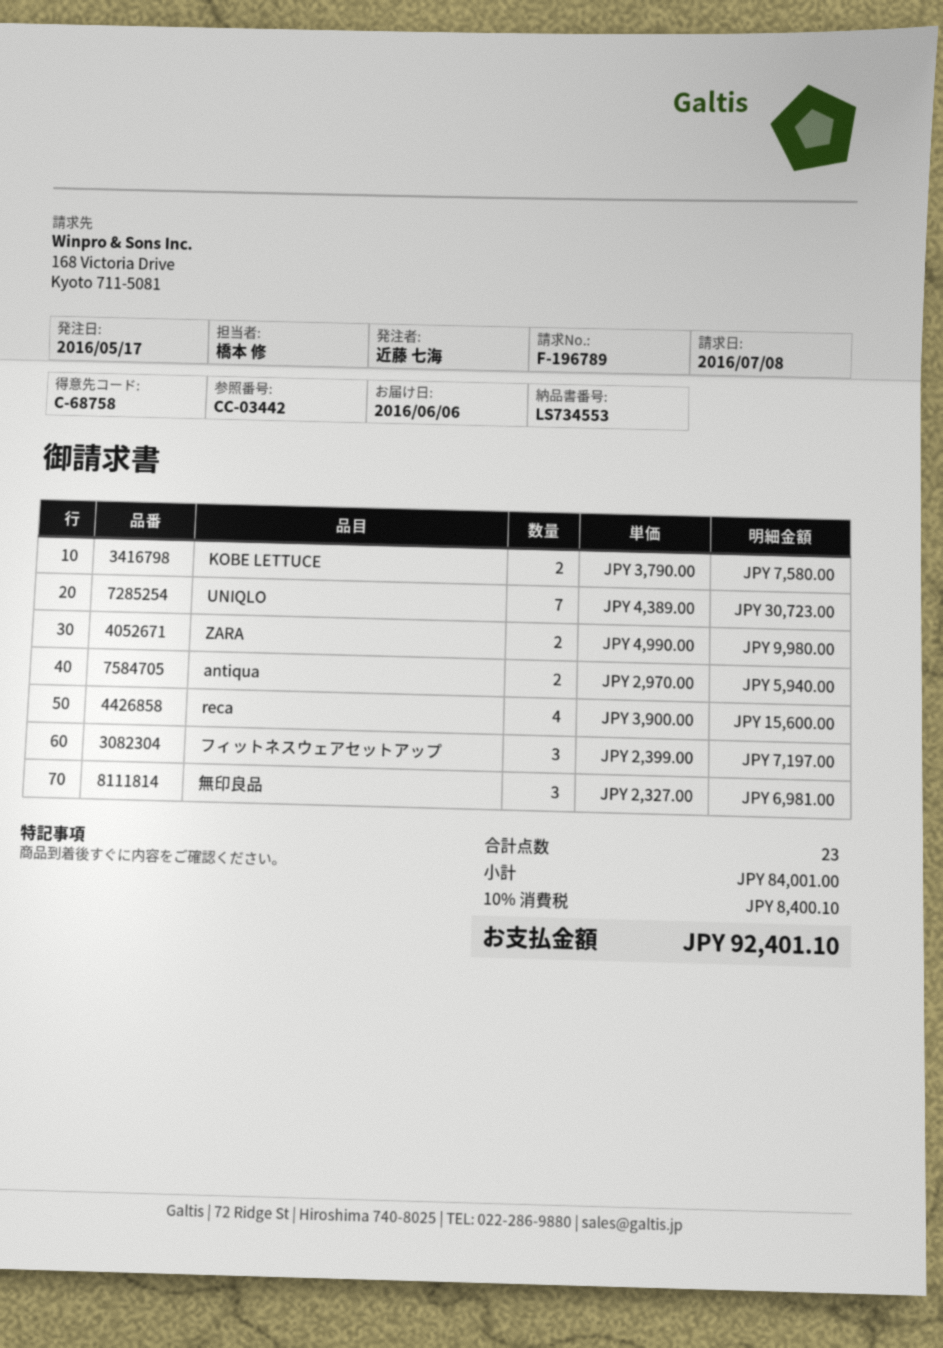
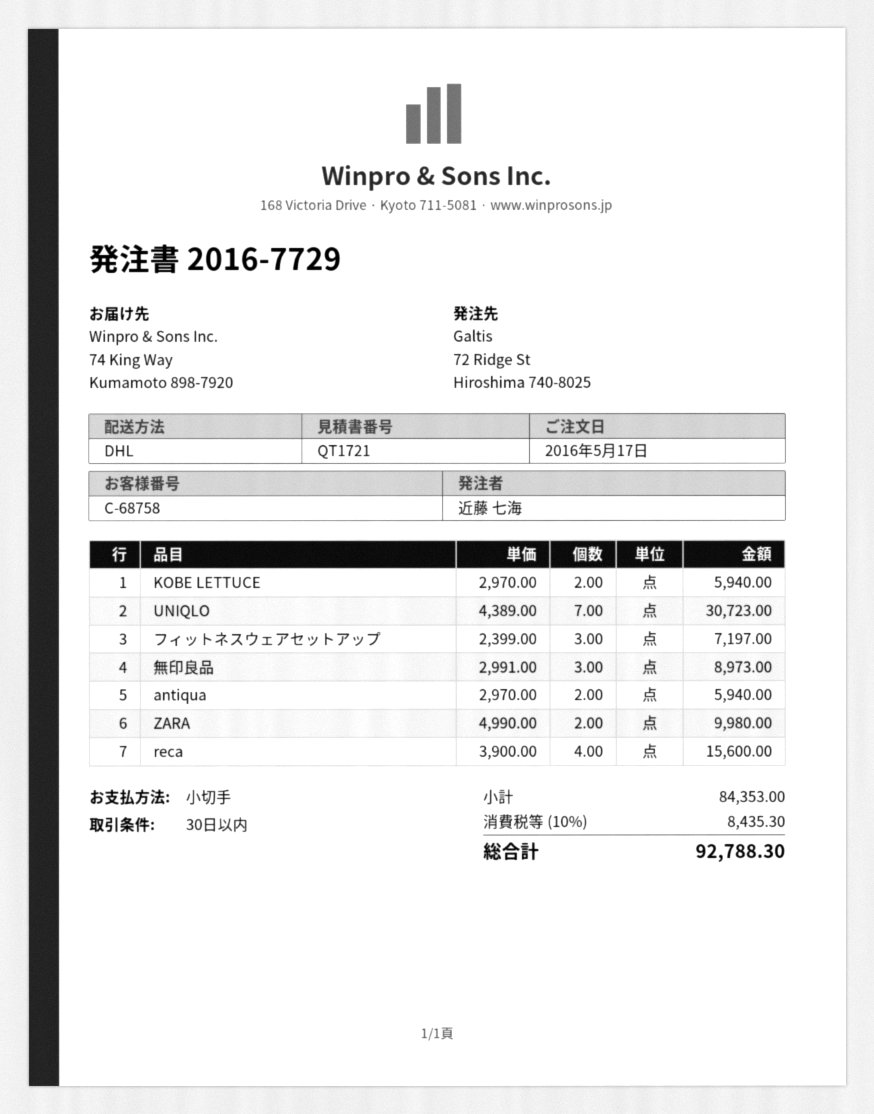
KOBE LETTUCE: 2 x 3790.00 = 7580.00 -> 2 x 2970.00 = 5940.00
無印良品: 3 x 2327.00 = 6981.00 -> 3 x 2991.00 = 8973.00
subtotal: 84001.00 -> 84353.00
tax: 10% = 8400.10 -> 10% = 8435.30
total: 92401.10 -> 92788.30

